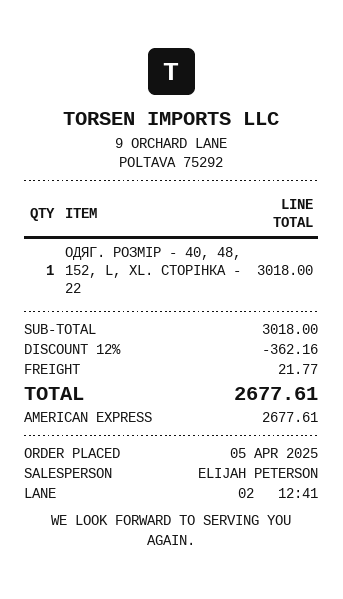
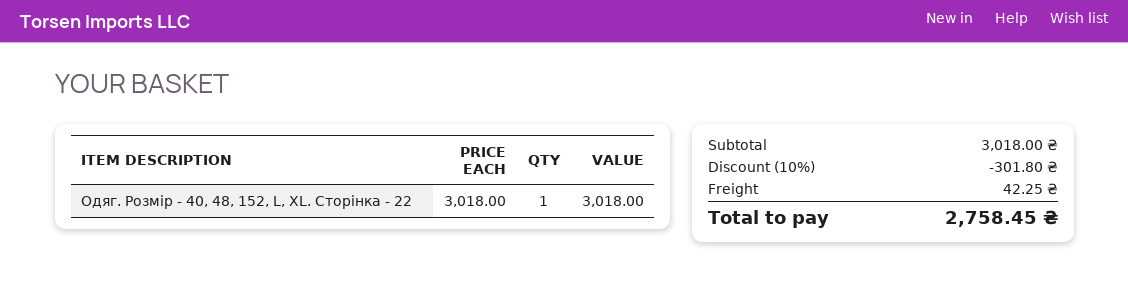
discount: 12% = 362.16 -> 10% = 301.80
shipping: 21.77 -> 42.25
total: 2677.61 -> 2758.45

